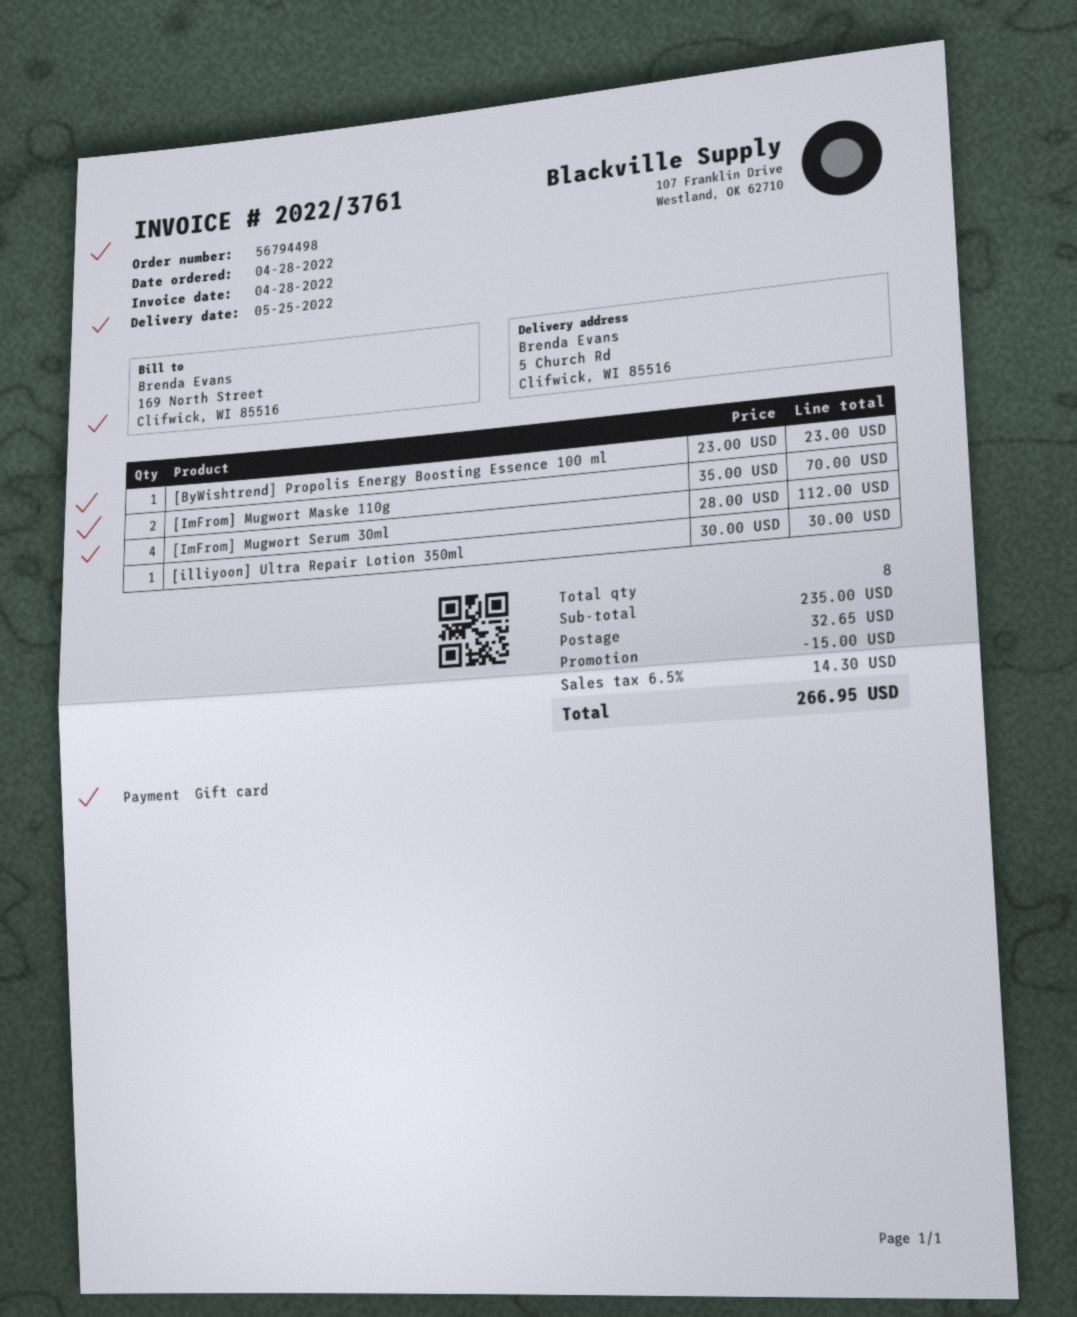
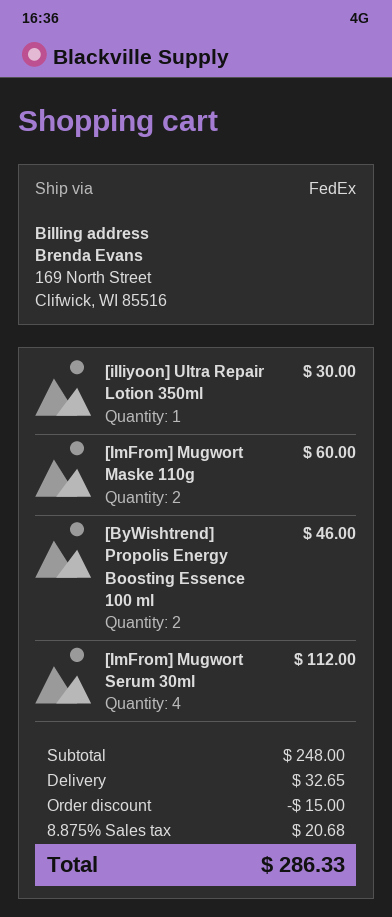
[ByWishtrend] Propolis Energy Boosting Essence 100 ml: 1 for 23.00 -> 2 for 46.00
[ImFrom] Mugwort Maske 110g: 2 for 70.00 -> 2 for 60.00
subtotal: 235.00 -> 248.00
tax: 6.5% = 14.30 -> 8.875% = 20.68
total: 266.95 -> 286.33

